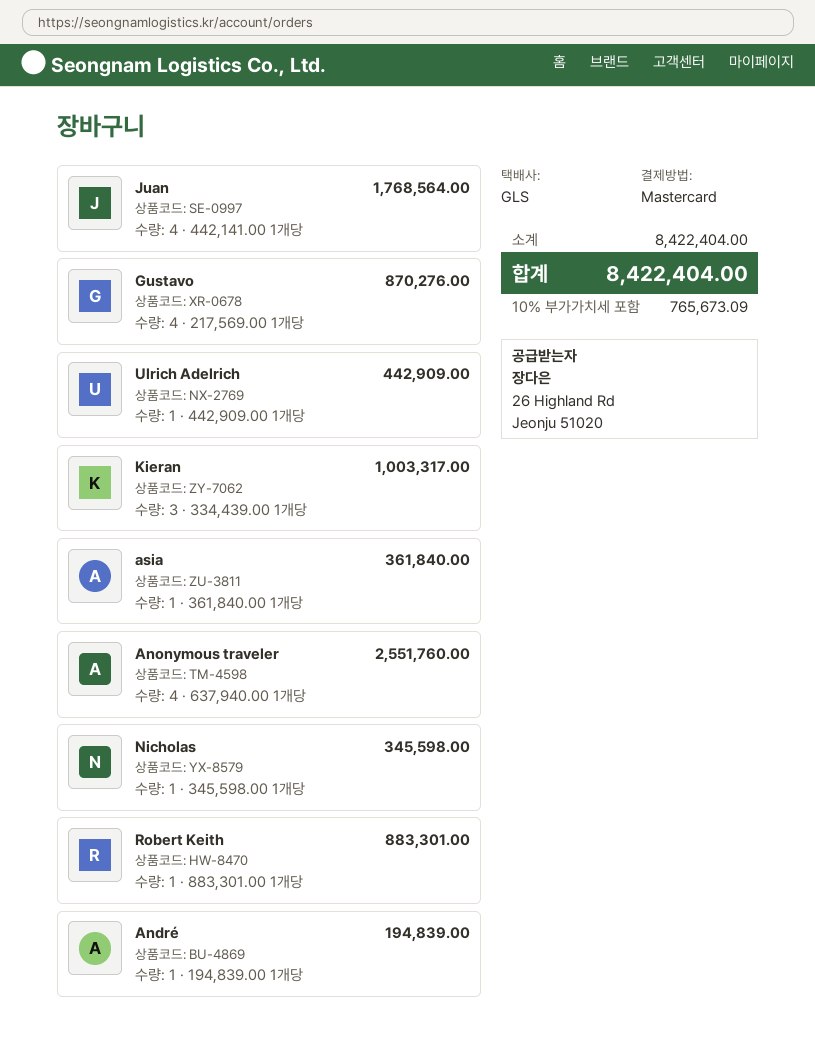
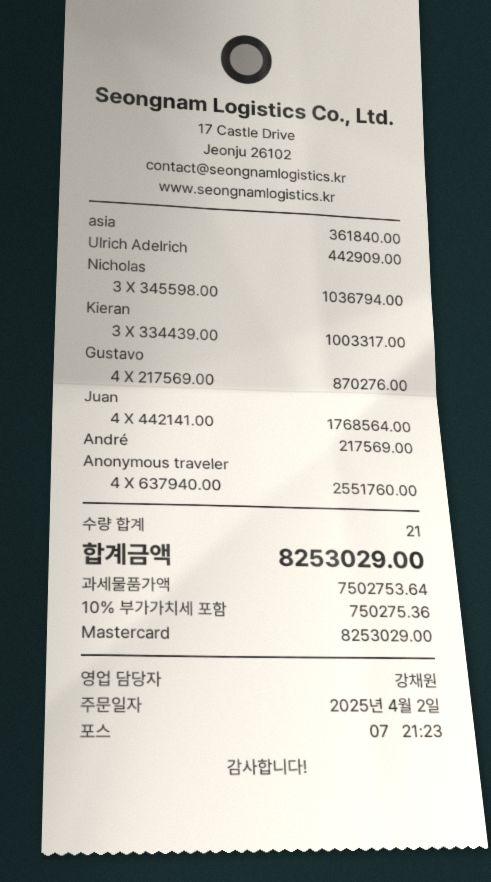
Nicholas: 1 x 345598.00 = 345598.00 -> 3 x 345598.00 = 1036794.00
Robert Keith: 1 x 883301.00 = 883301.00 -> none
André: 1 x 194839.00 = 194839.00 -> 1 x 217569.00 = 217569.00
tax: 10% = 765673.09 -> 10% = 750275.36
total: 8422404.00 -> 8253029.00

